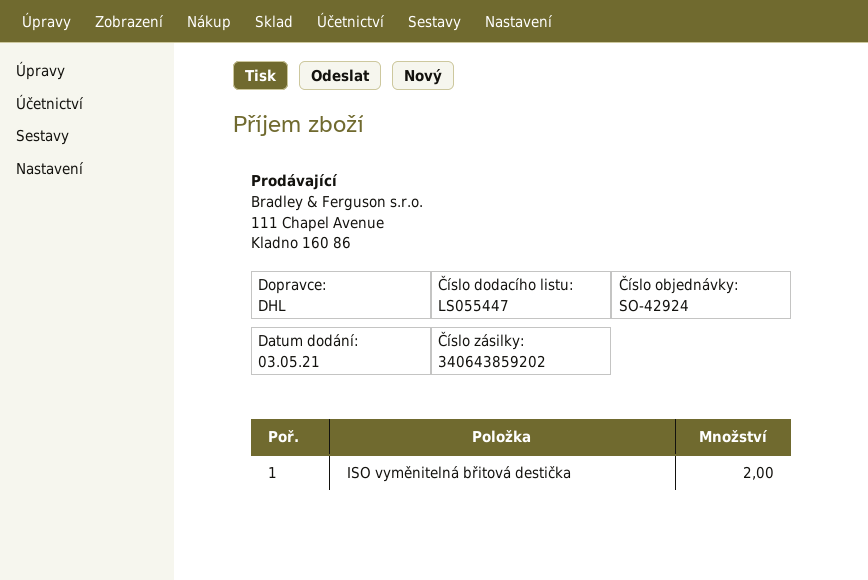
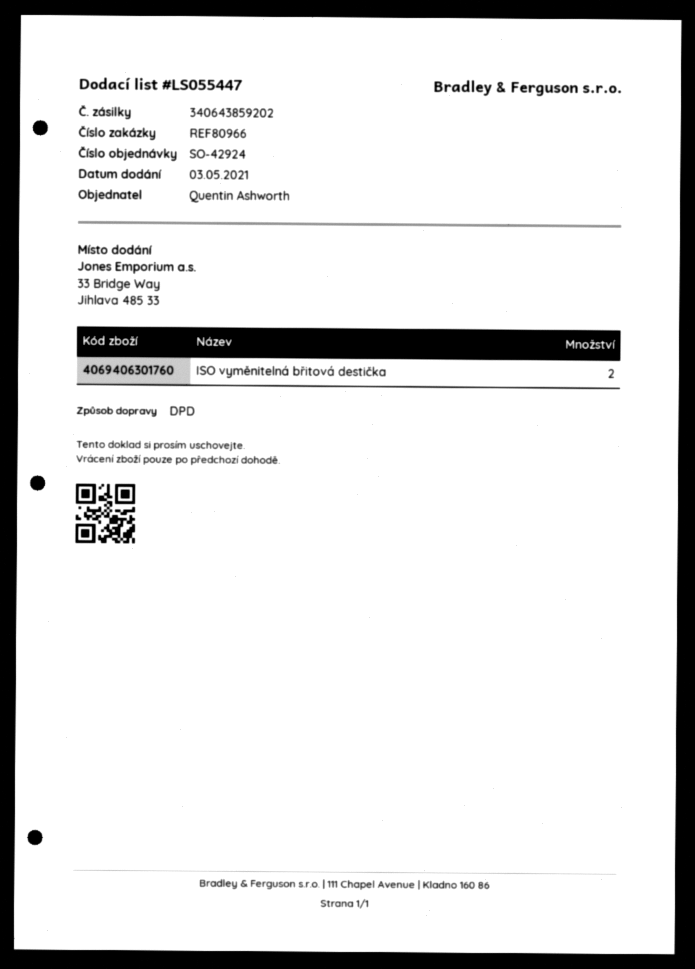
shipping method: DHL -> DPD

